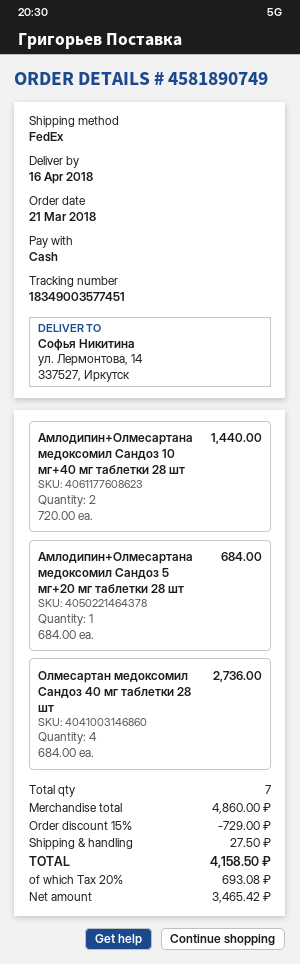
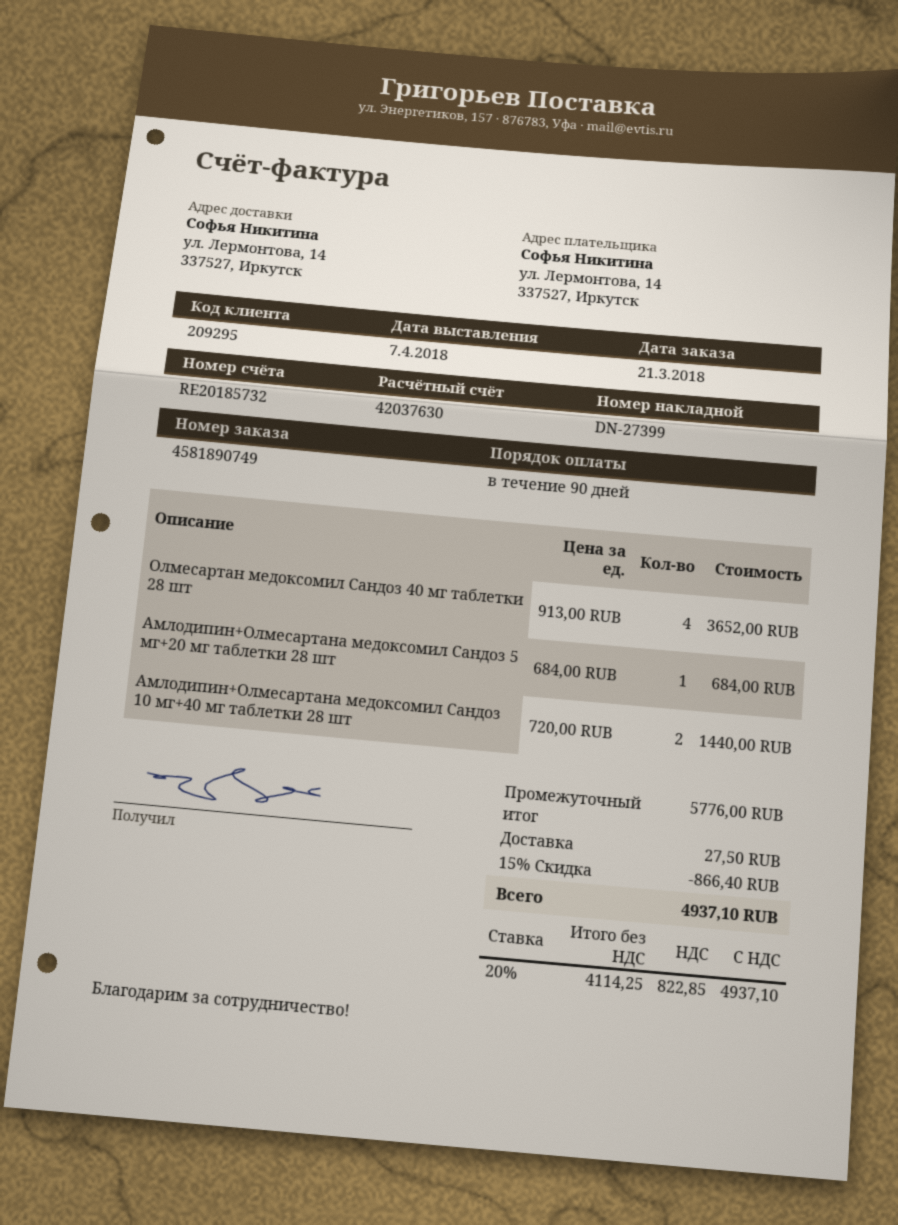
Олмесартан медоксомил Сандоз 40 мг таблетки 28 шт: 4 x 684.00 = 2736.00 -> 4 x 913.00 = 3652.00
subtotal: 4860.00 -> 5776.00
discount: 15% = 729.00 -> 15% = 866.40
net: 3465.42 -> 4114.25
tax: 20% = 693.08 -> 20% = 822.85
total: 4158.50 -> 4937.10

